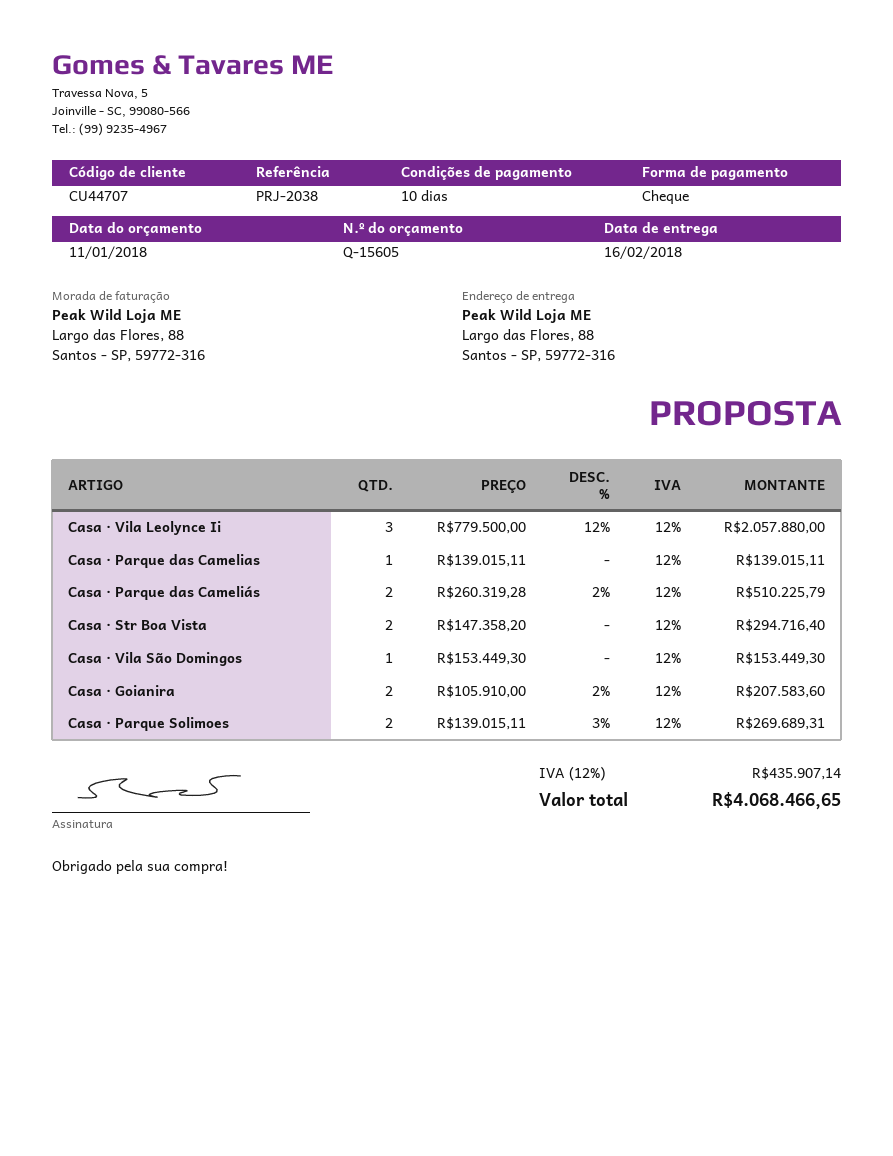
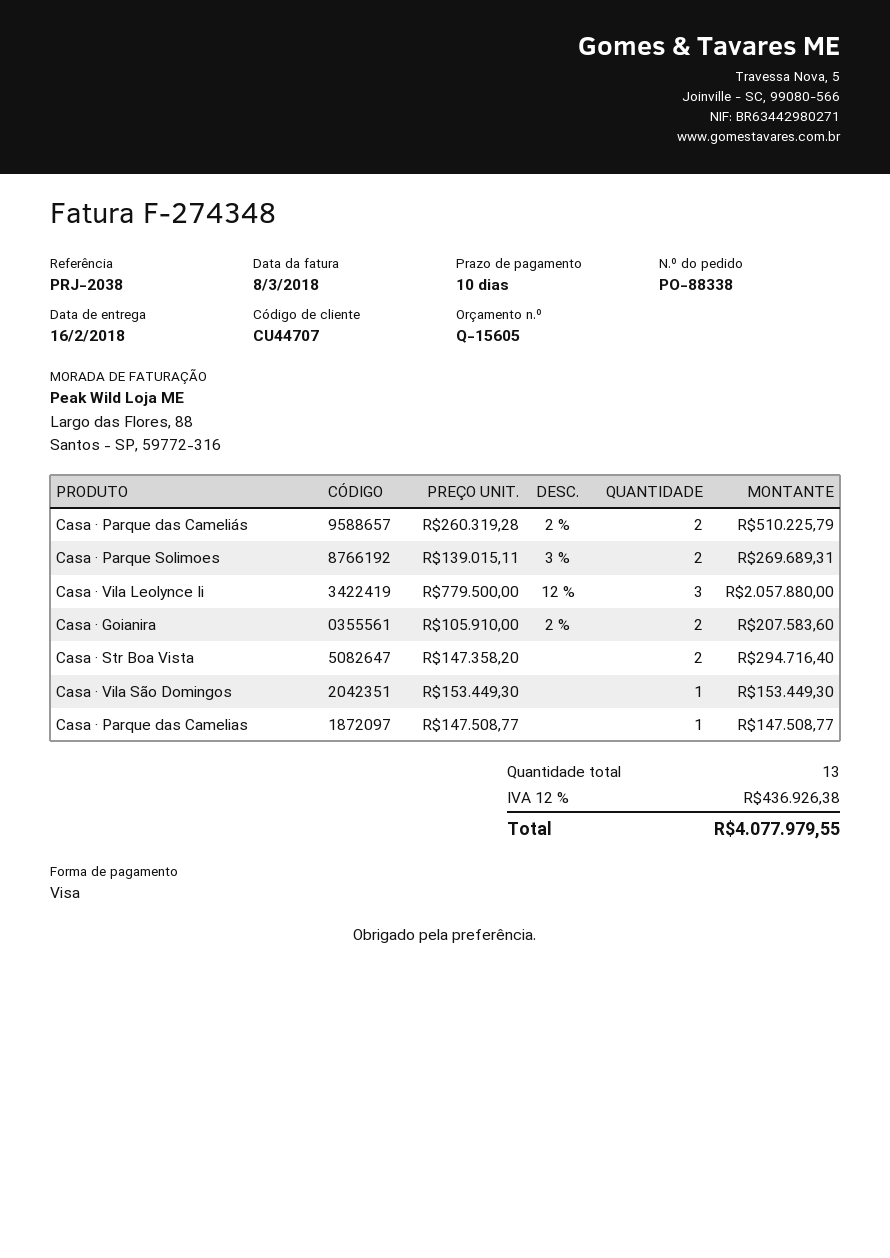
payment method: cheque -> Visa
Casa · Parque das Camelias: 1 x 139015.11 = 139015.11 -> 1 x 147508.77 = 147508.77
tax: 12% = 435907.14 -> 12% = 436926.38
total: 4068466.65 -> 4077979.55

